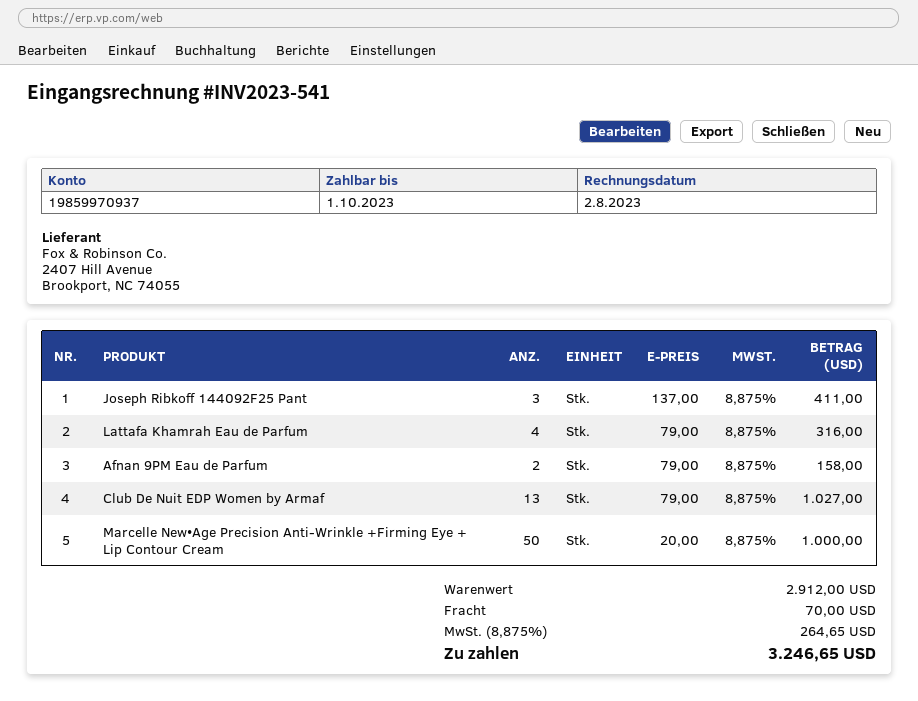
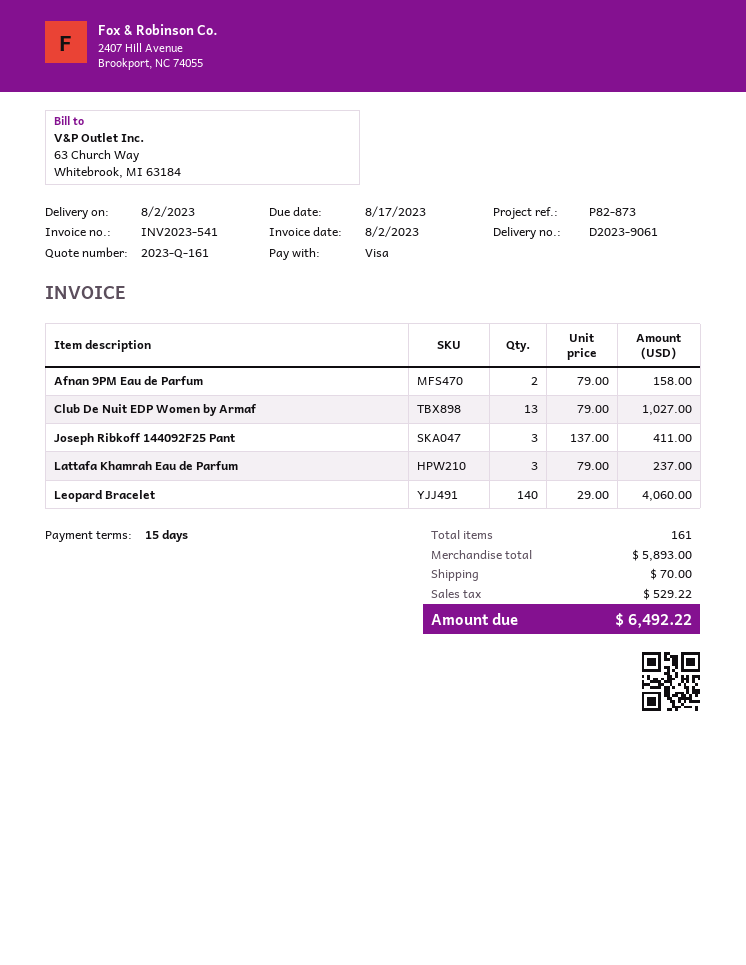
due date: 2023-10-01 -> 2023-08-17
Lattafa Khamrah Eau de Parfum: 4 x 79.00 = 316.00 -> 3 x 79.00 = 237.00
Marcelle New•Age Precision Anti-Wrinkle +Firming Eye + Lip Contour Cream: 50 x 20.00 = 1000.00 -> none
Leopard Bracelet: none -> 140 x 29.00 = 4060.00
subtotal: 2912.00 -> 5893.00
tax: 264.65 -> 529.22
total: 3246.65 -> 6492.22

